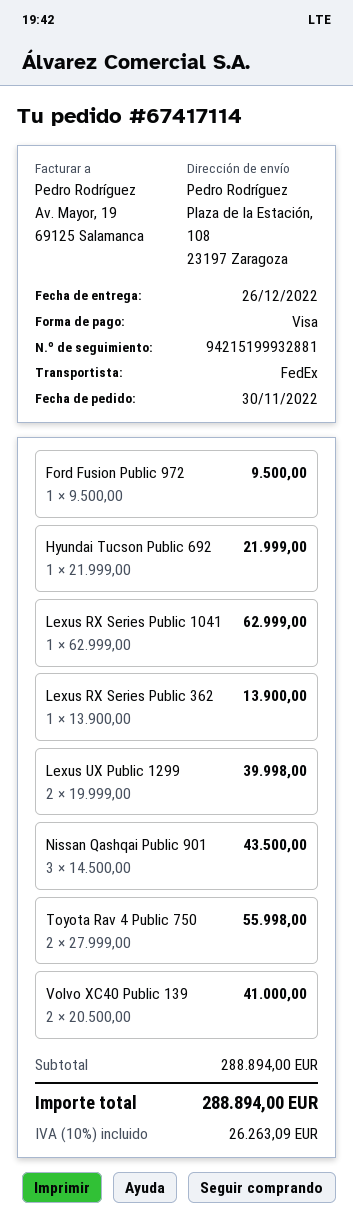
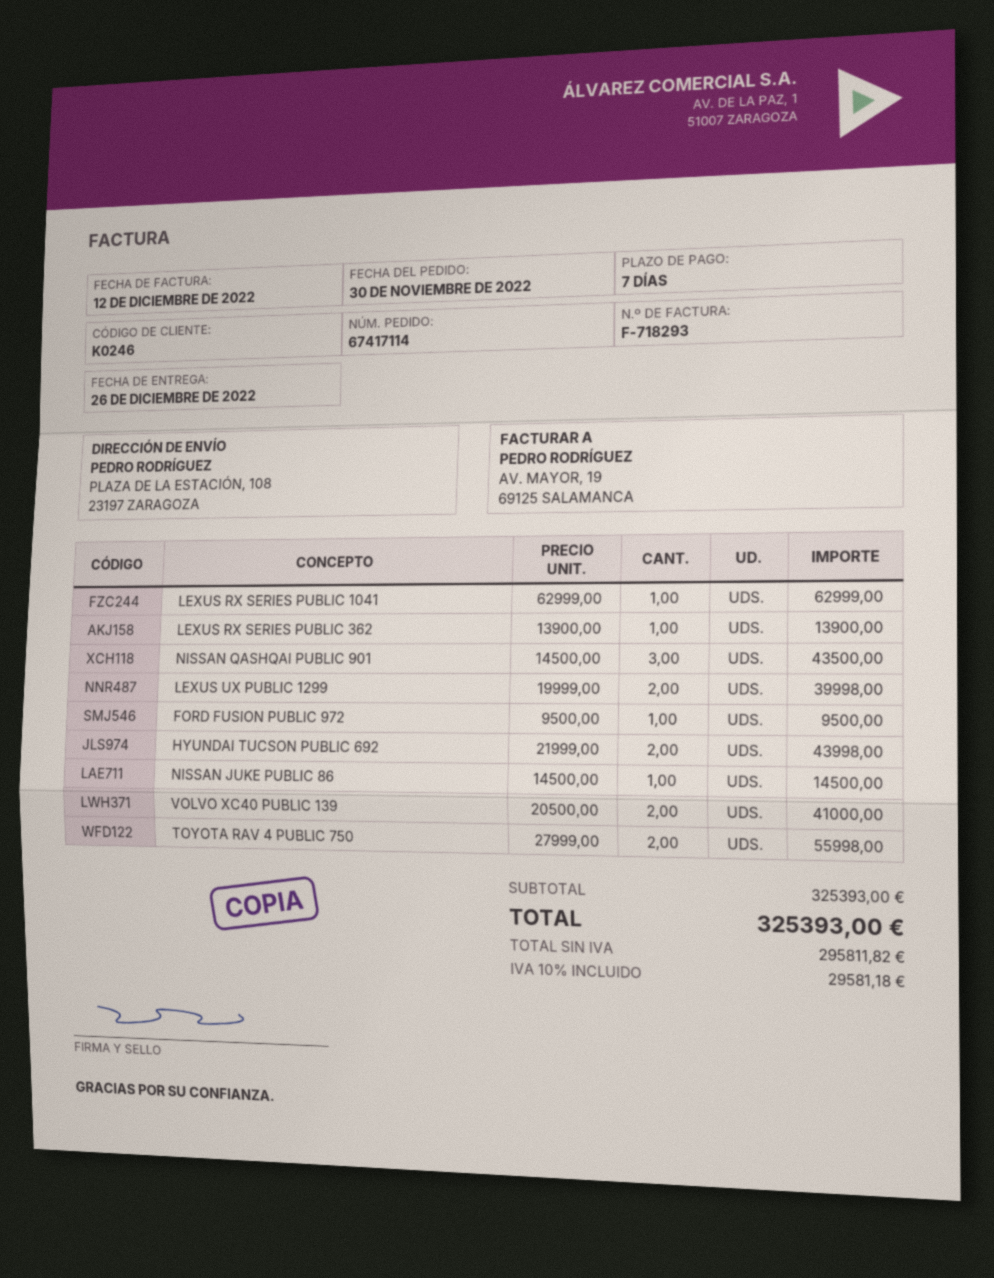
Hyundai Tucson Public 692: 1 x 21999.00 = 21999.00 -> 2 x 21999.00 = 43998.00
NISSAN JUKE PUBLIC 86: none -> 1 x 14500.00 = 14500.00
subtotal: 288894.00 -> 325393.00
tax: 10% = 26263.09 -> 10% = 29581.18
total: 288894.00 -> 325393.00

